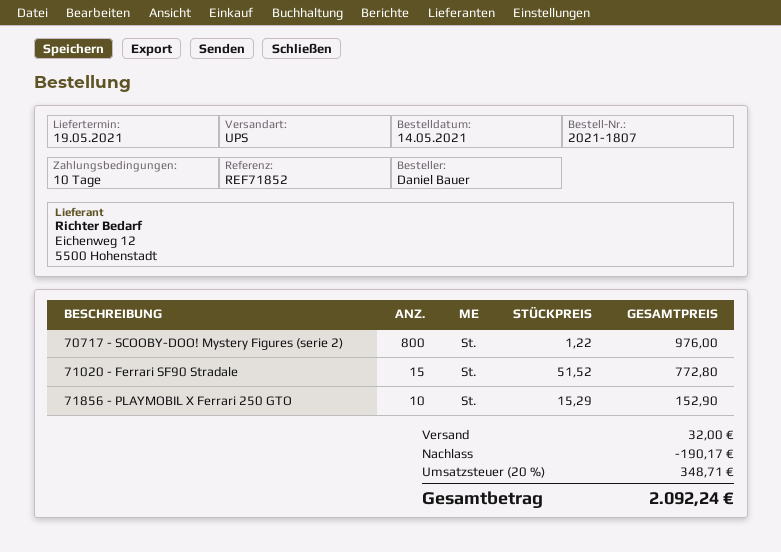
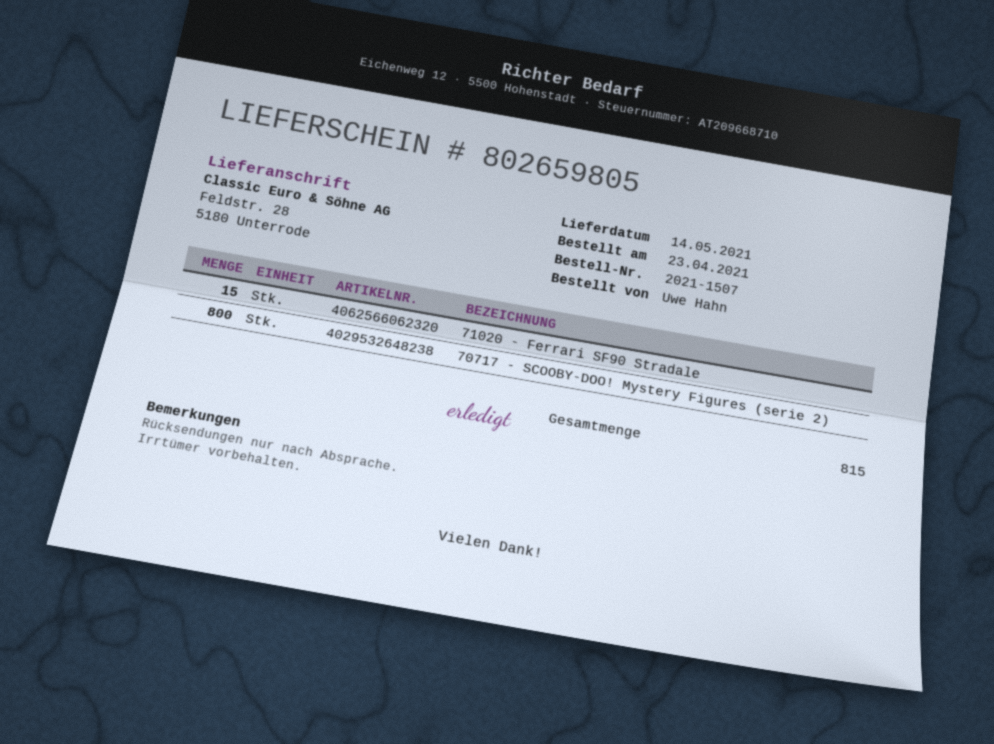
order number: 2021-1807 -> 2021-1507
order date: 2021-05-14 -> 2021-04-23
delivery date: 2021-05-19 -> 2021-05-14
ordered by: Daniel Bauer -> Uwe Hahn
71856 - PLAYMOBIL X Ferrari 250 GTO: 10 -> none

